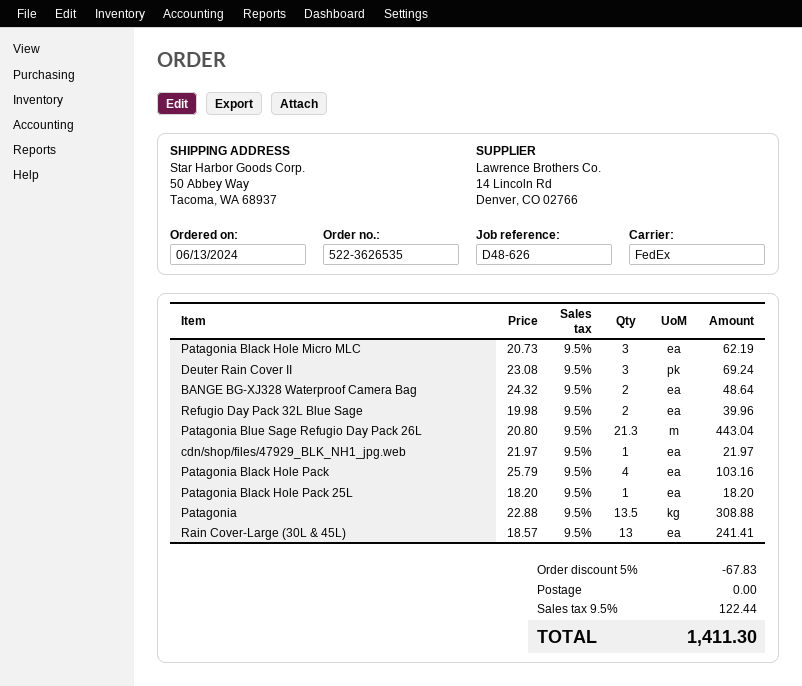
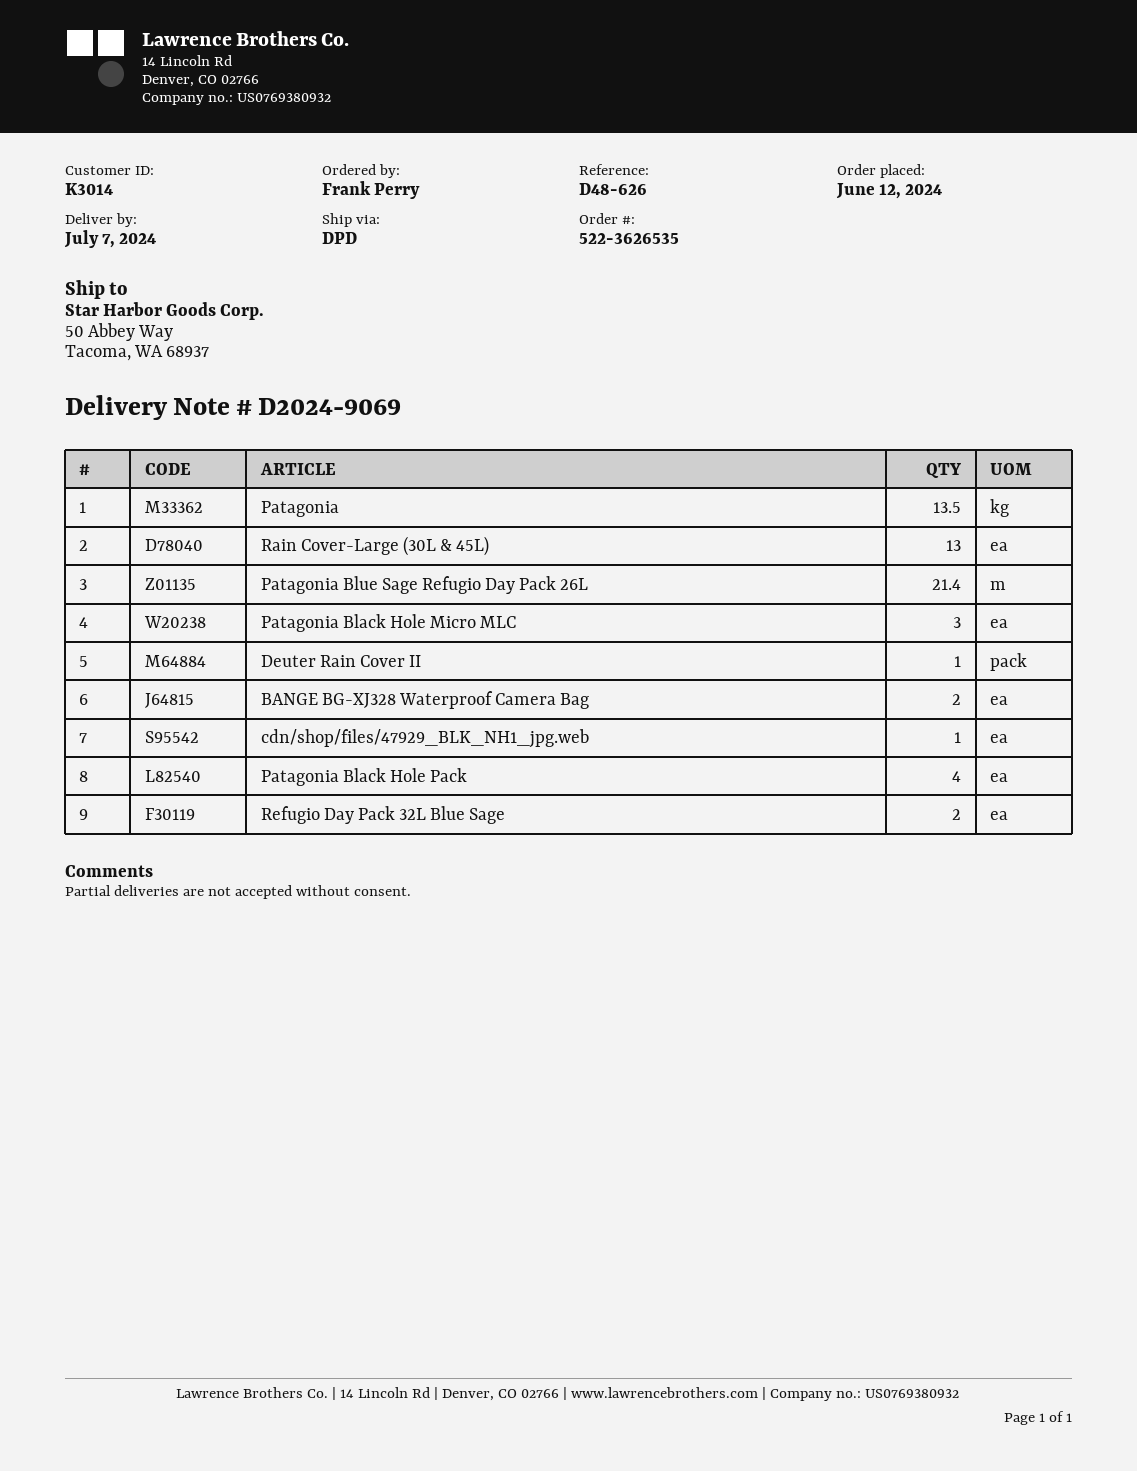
order date: 2024-06-13 -> 2024-06-12
shipping method: FedEx -> DPD
Deuter Rain Cover II: 3 -> 1
Patagonia Blue Sage Refugio Day Pack 26L: 21.3 -> 21.4
Patagonia Black Hole Pack 25L: 1 -> none

